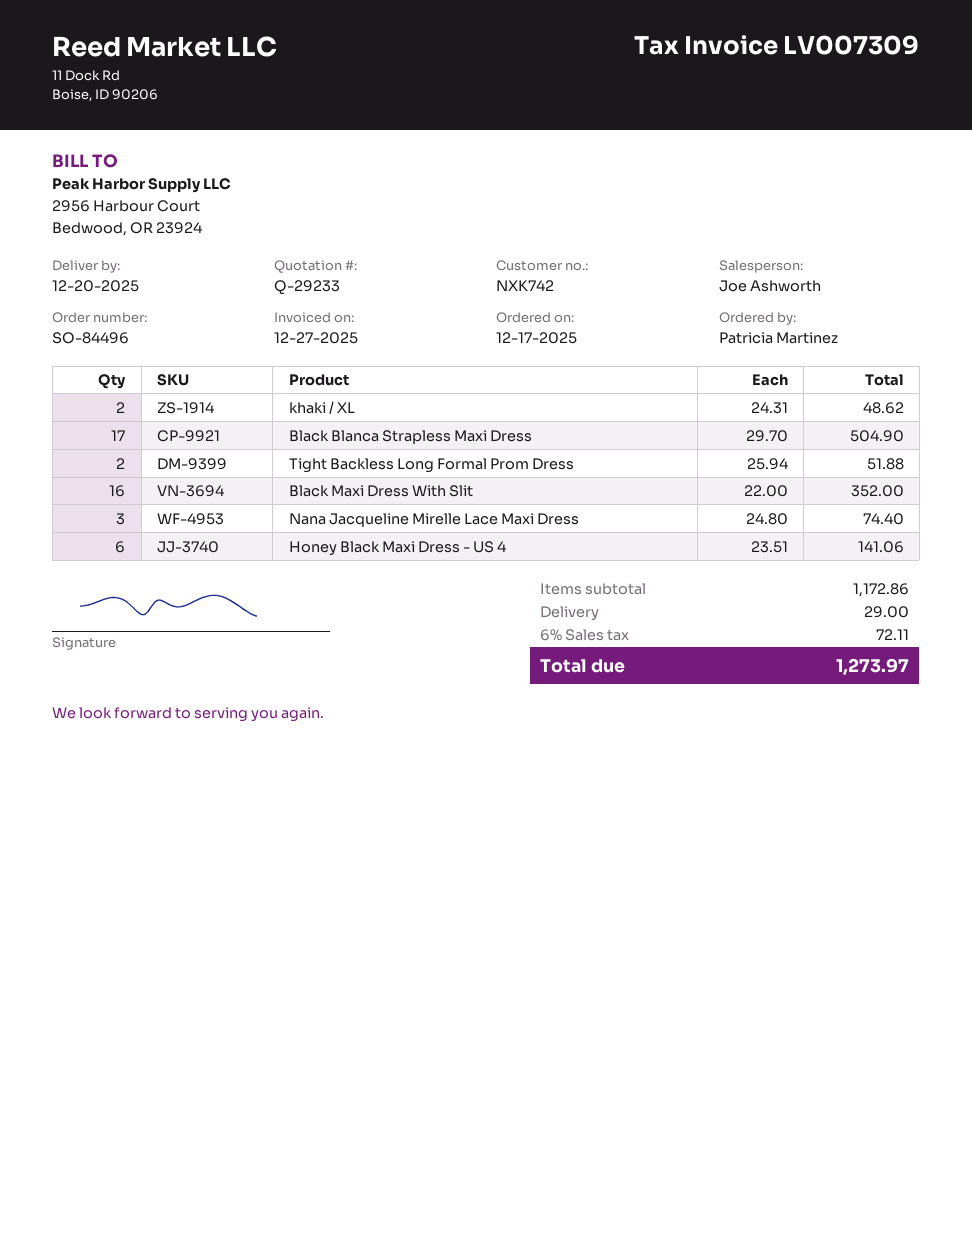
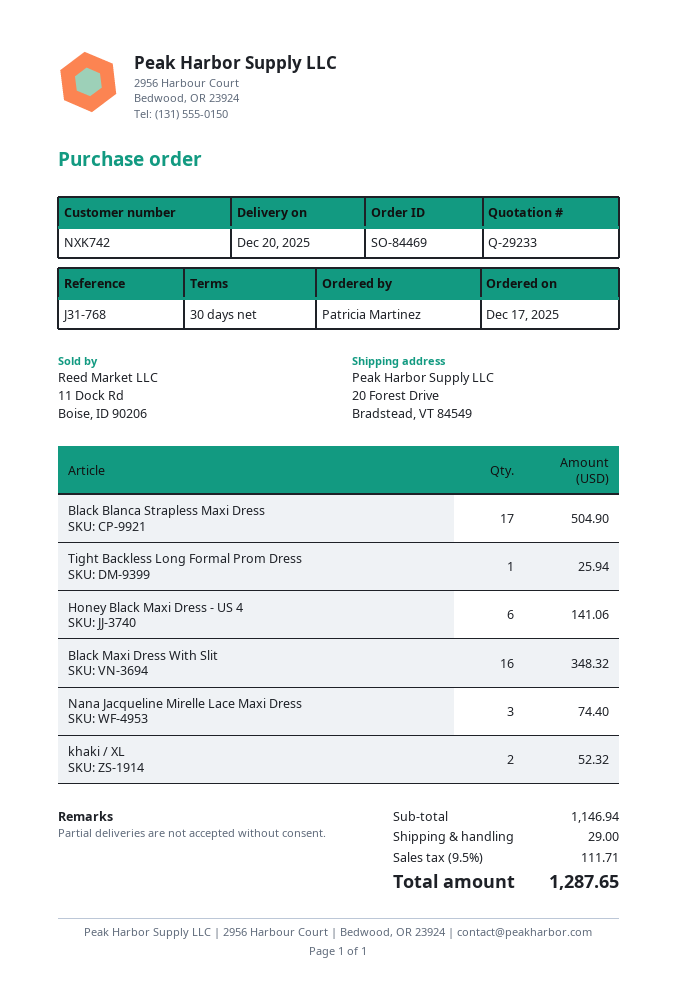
order number: SO-84496 -> SO-84469
khaki / XL: 2 for 48.62 -> 2 for 52.32
Tight Backless Long Formal Prom Dress: 2 for 51.88 -> 1 for 25.94
Black Maxi Dress With Slit: 16 for 352.00 -> 16 for 348.32
subtotal: 1172.86 -> 1146.94
tax: 6% = 72.11 -> 9.5% = 111.71
total: 1273.97 -> 1287.65

